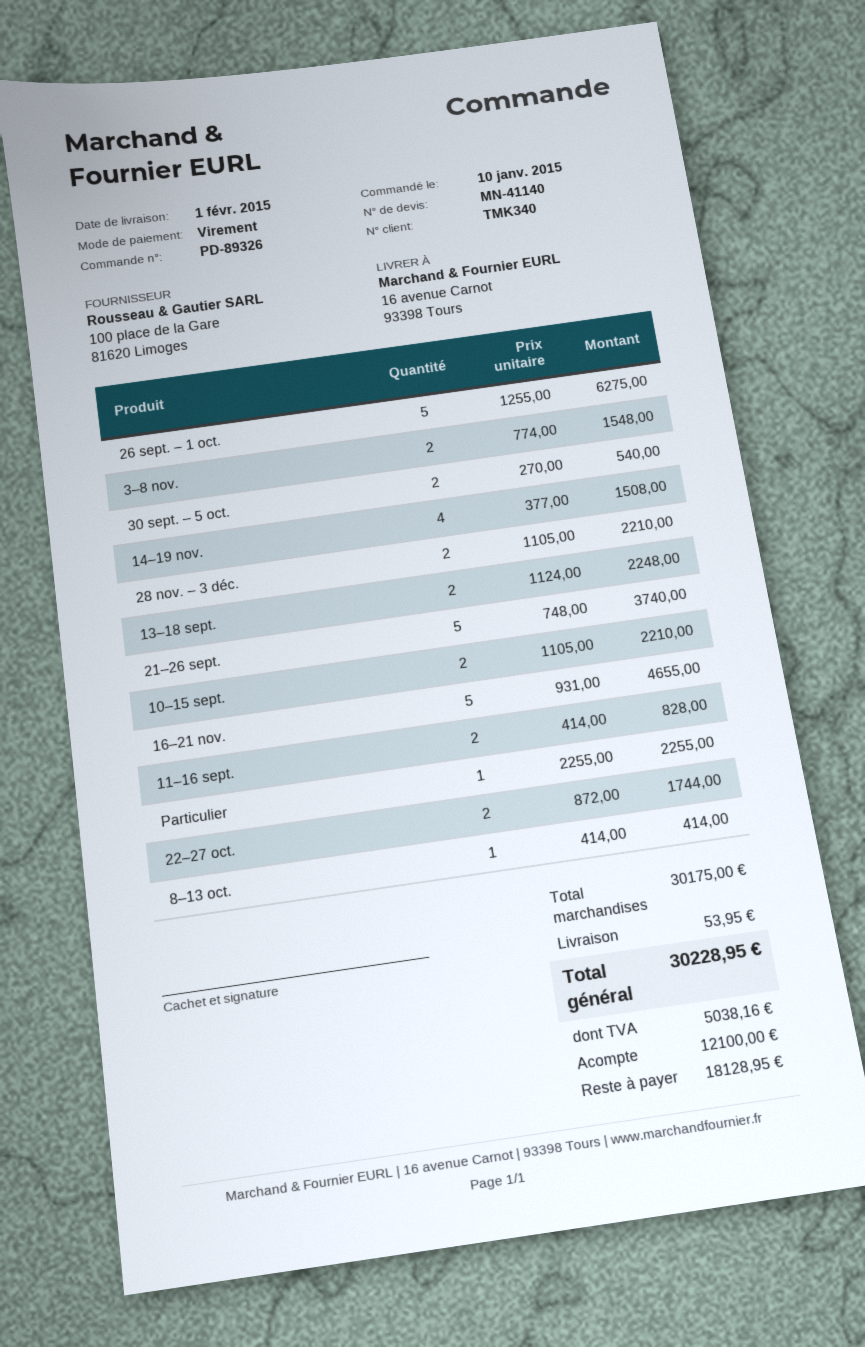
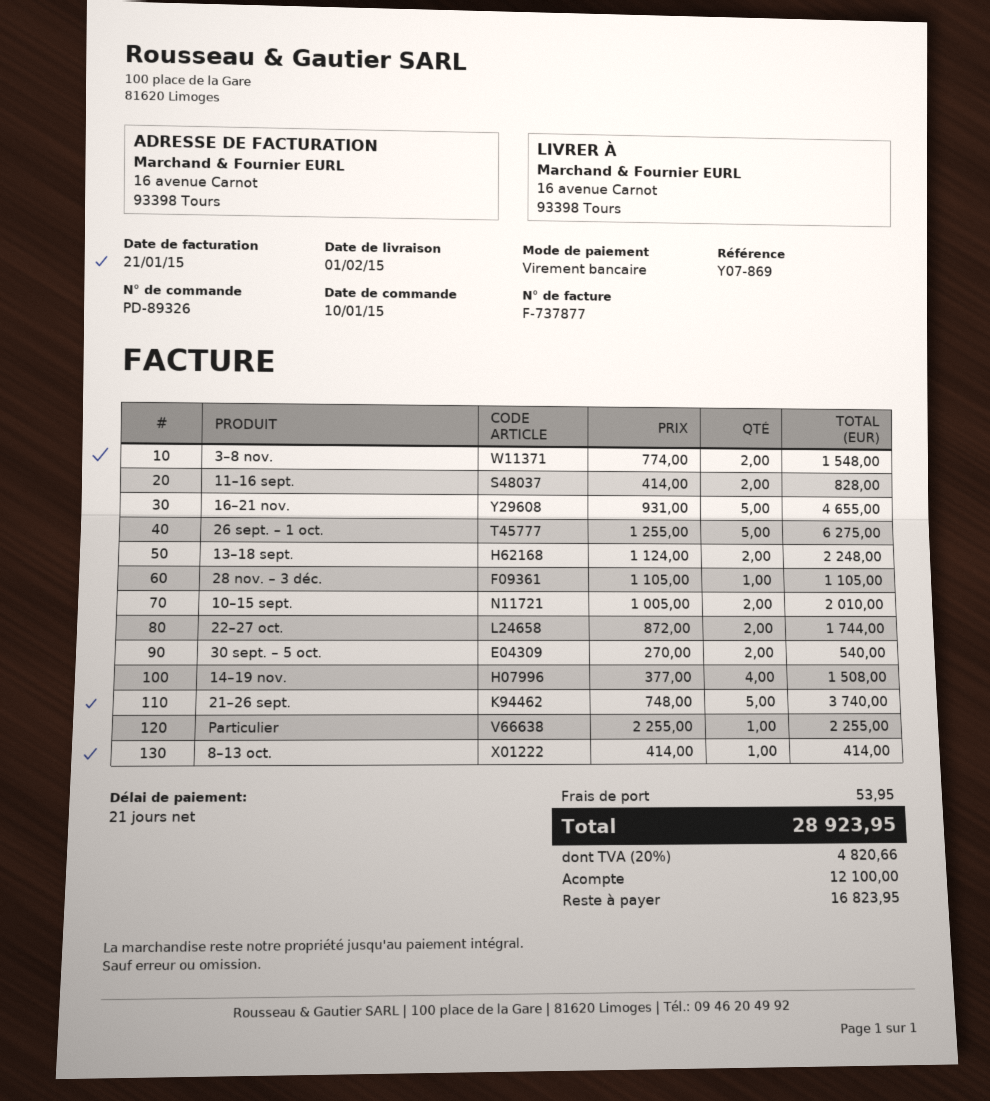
28 nov. – 3 déc.: 2 x 1105.00 = 2210.00 -> 1 x 1105.00 = 1105.00
10–15 sept.: 2 x 1105.00 = 2210.00 -> 2 x 1005.00 = 2010.00
tax: 5038.16 -> 4820.66
total: 30228.95 -> 28923.95
balance: 18128.95 -> 16823.95

